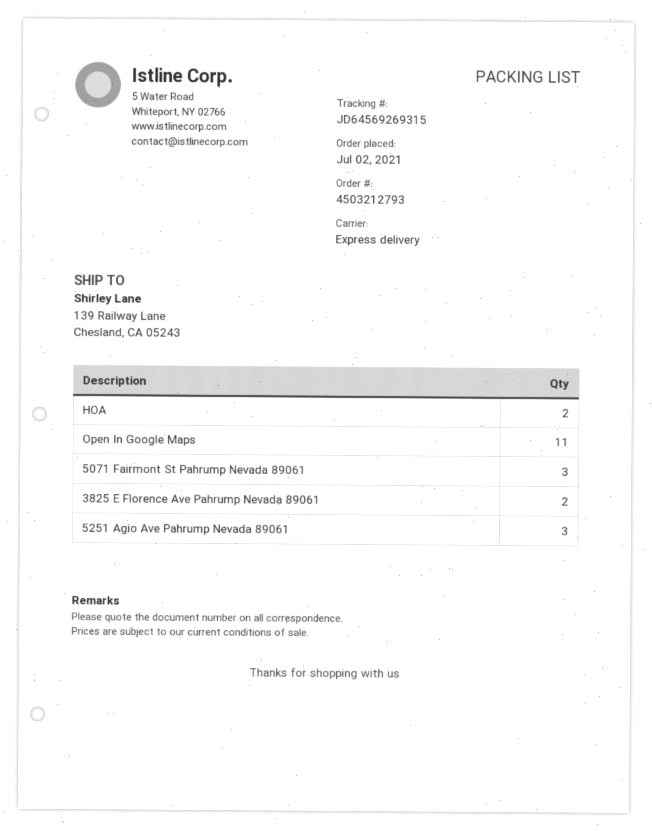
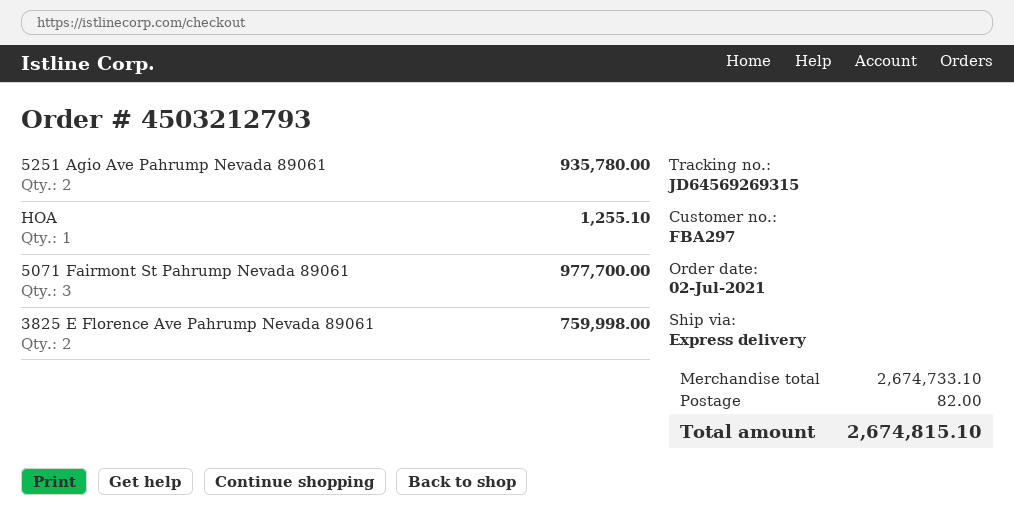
HOA: 2 -> 1
Open In Google Maps: 11 -> none
5251 Agio Ave Pahrump Nevada 89061: 3 -> 2

